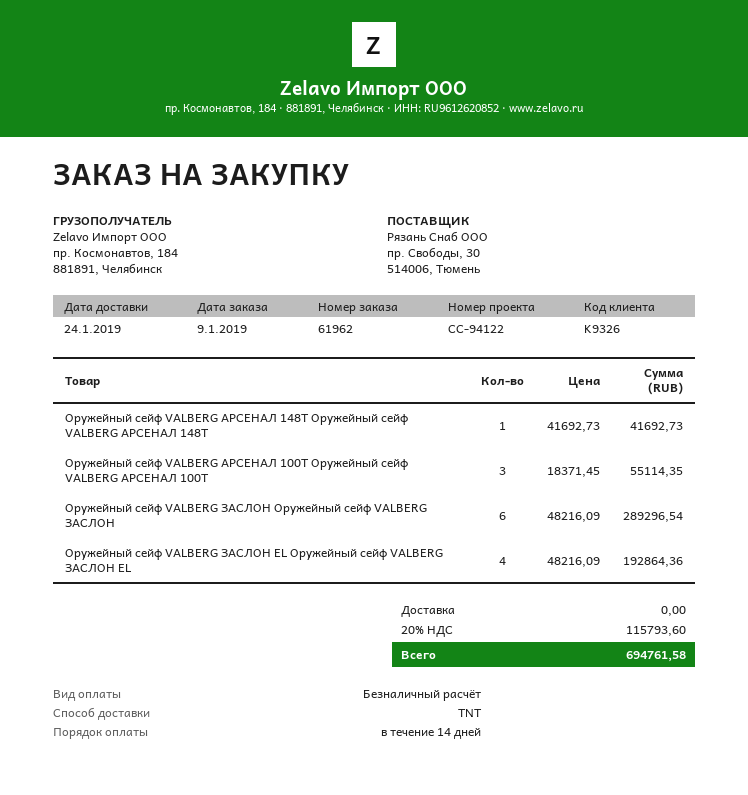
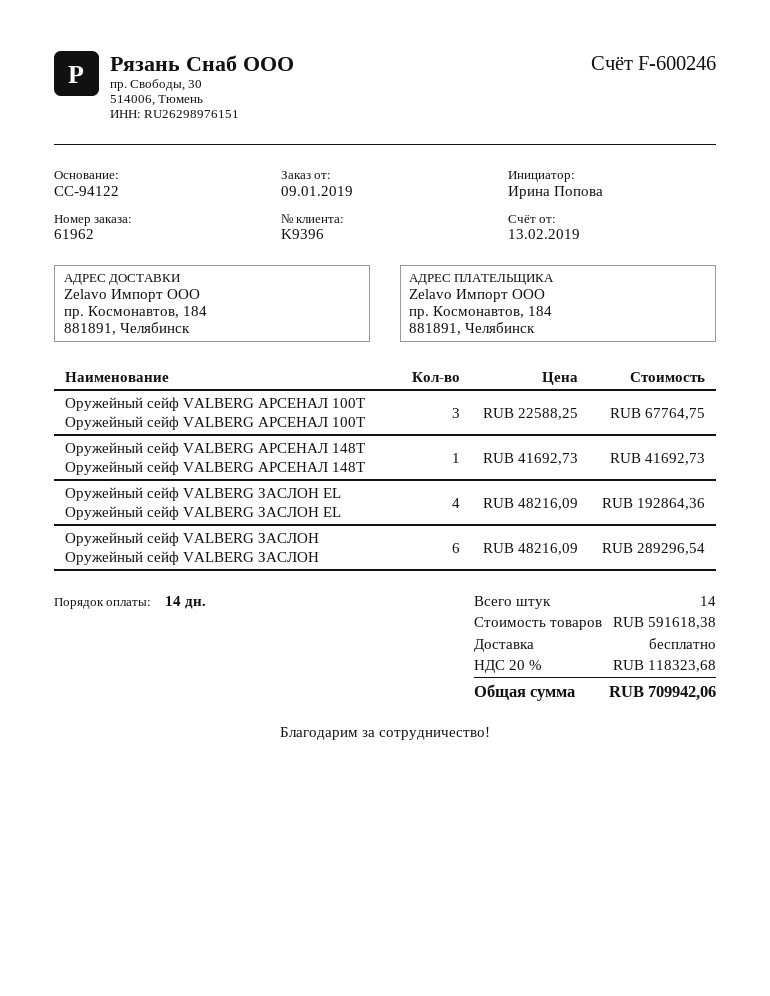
customer number: K9326 -> K9396
Оружейный сейф VALBERG АРСЕНАЛ 100Т Оружейный сейф VALBERG АРСЕНАЛ 100Т: 3 x 18371.45 = 55114.35 -> 3 x 22588.25 = 67764.75
tax: 20% = 115793.60 -> 20% = 118323.68
total: 694761.58 -> 709942.06

